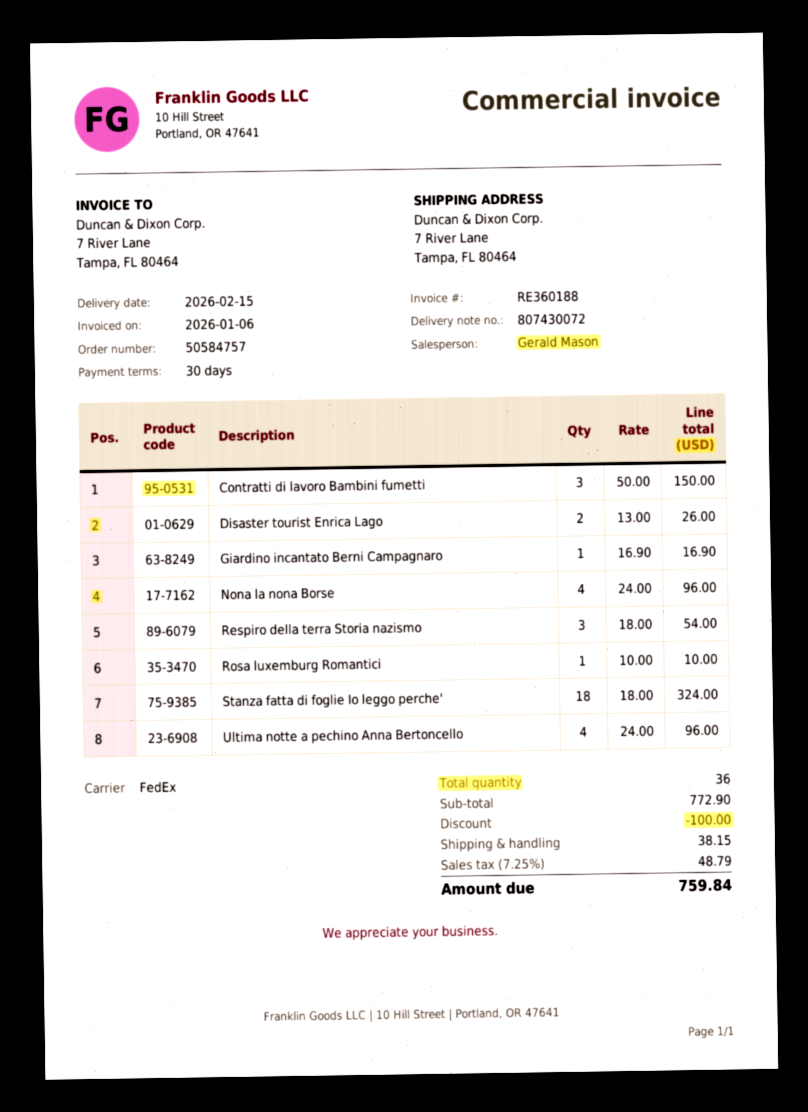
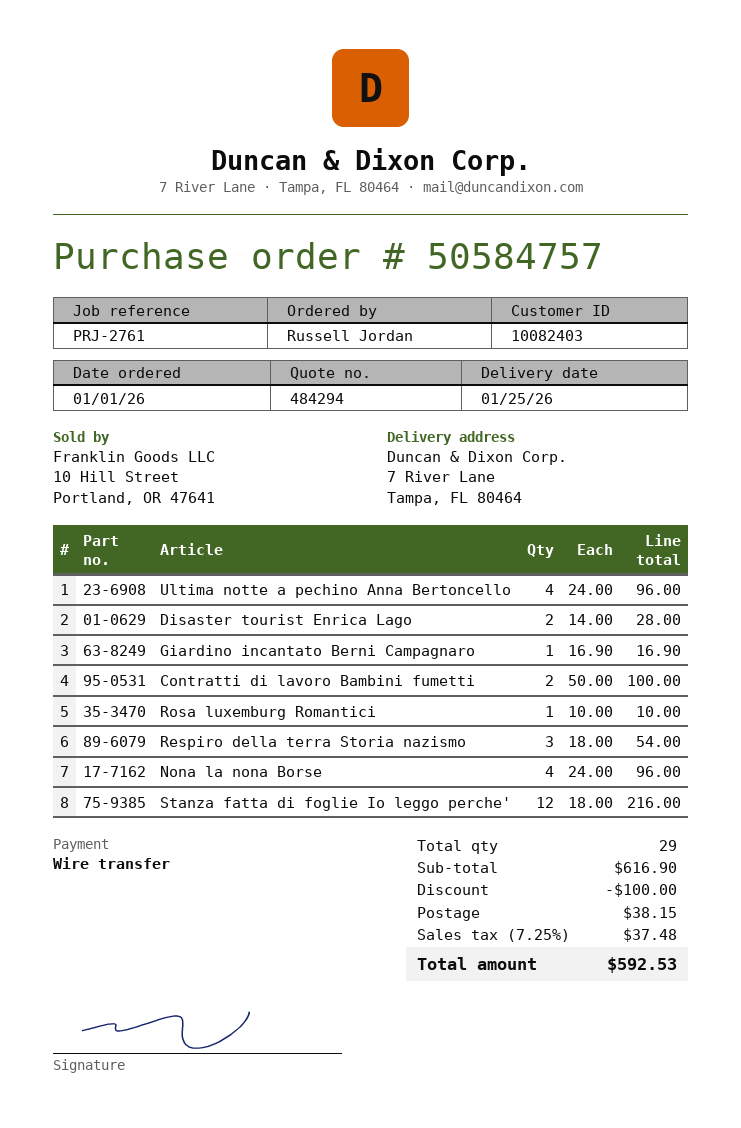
delivery date: 2026-02-15 -> 2026-01-25
Contratti di lavoro Bambini fumetti: 3 x 50.00 = 150.00 -> 2 x 50.00 = 100.00
Disaster tourist Enrica Lago: 2 x 13.00 = 26.00 -> 2 x 14.00 = 28.00
Stanza fatta di foglie Io leggo perche': 18 x 18.00 = 324.00 -> 12 x 18.00 = 216.00
total quantity: 36 -> 29
subtotal: 772.90 -> 616.90
tax: 7.25% = 48.79 -> 7.25% = 37.48
total: 759.84 -> 592.53

